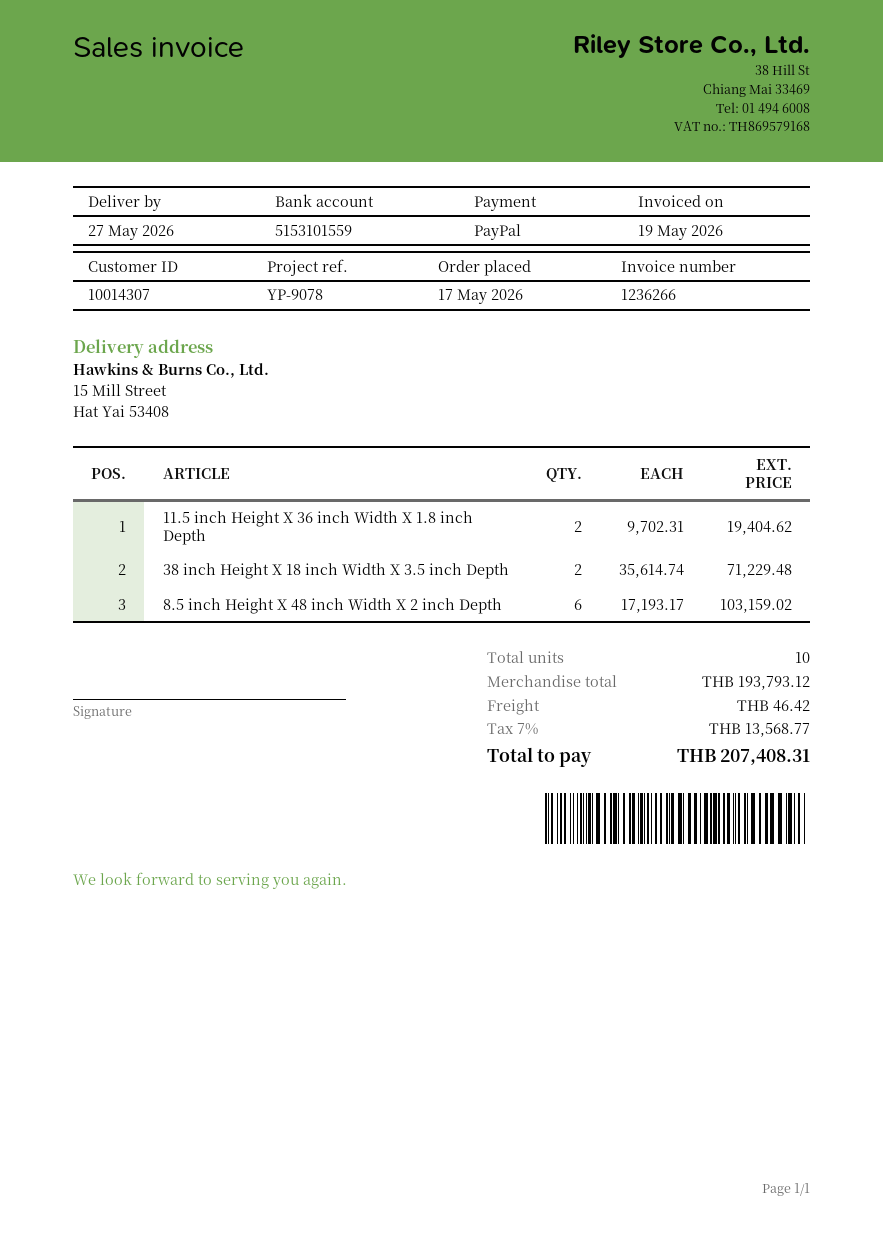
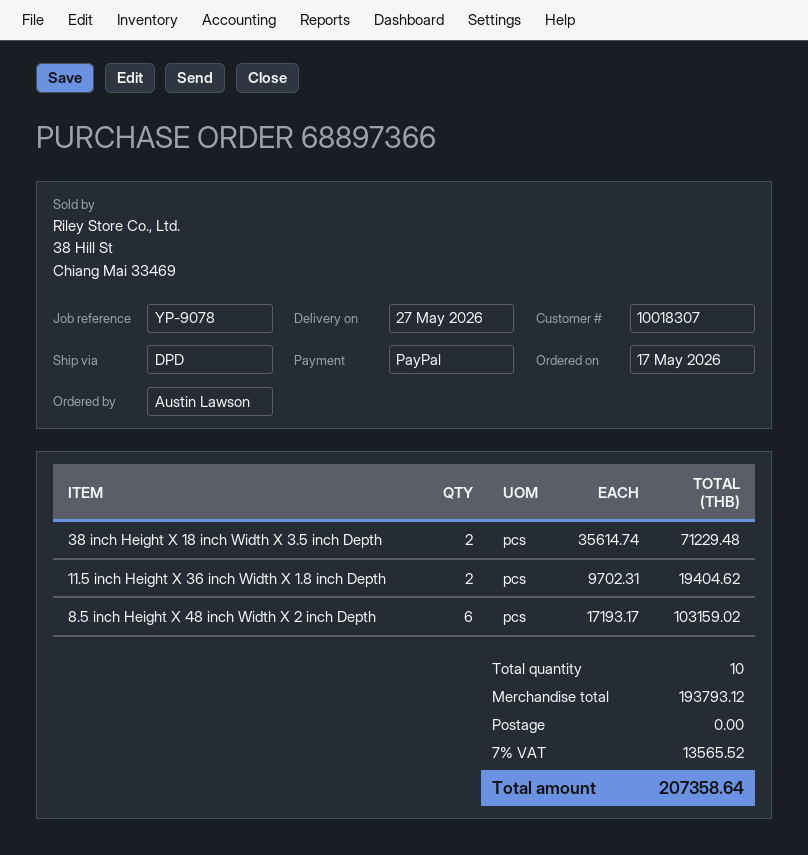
customer number: 10014307 -> 10018307
shipping: 46.42 -> 0.00
tax: 7% = 13568.77 -> 7% = 13565.52
total: 207408.31 -> 207358.64

